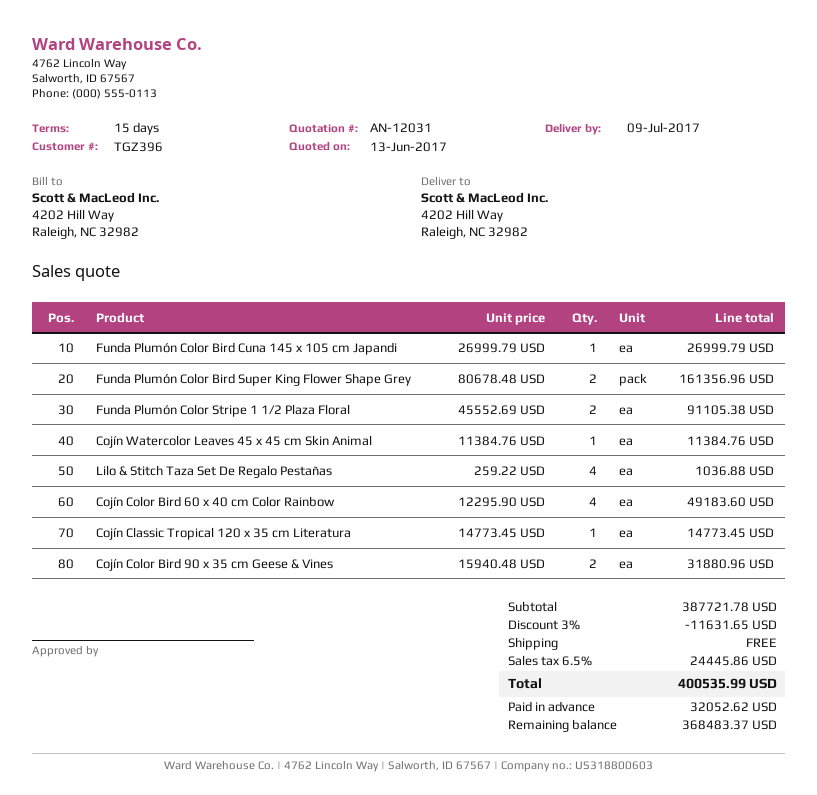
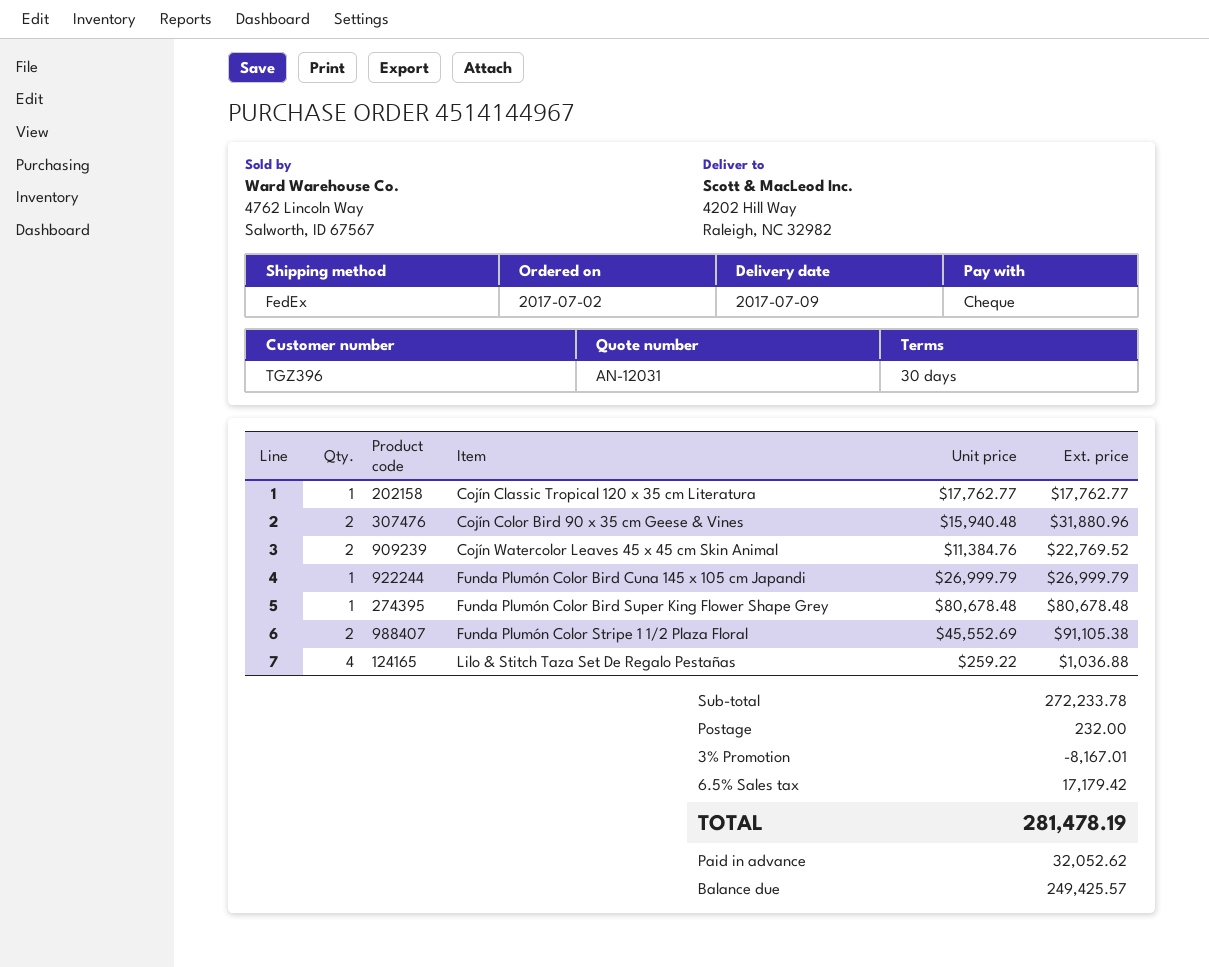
payment terms: 15 days -> 30 days
Funda Plumón Color Bird Super King Flower Shape Grey: 2 x 80678.48 = 161356.96 -> 1 x 80678.48 = 80678.48
Cojín Watercolor Leaves 45 x 45 cm Skin Animal: 1 x 11384.76 = 11384.76 -> 2 x 11384.76 = 22769.52
Cojín Color Bird 60 x 40 cm Color Rainbow: 4 x 12295.90 = 49183.60 -> none
Cojín Classic Tropical 120 x 35 cm Literatura: 1 x 14773.45 = 14773.45 -> 1 x 17762.77 = 17762.77
subtotal: 387721.78 -> 272233.78
discount: 3% = 11631.65 -> 3% = 8167.01
shipping: 0.00 -> 232.00
tax: 6.5% = 24445.86 -> 6.5% = 17179.42
total: 400535.99 -> 281478.19
balance: 368483.37 -> 249425.57

